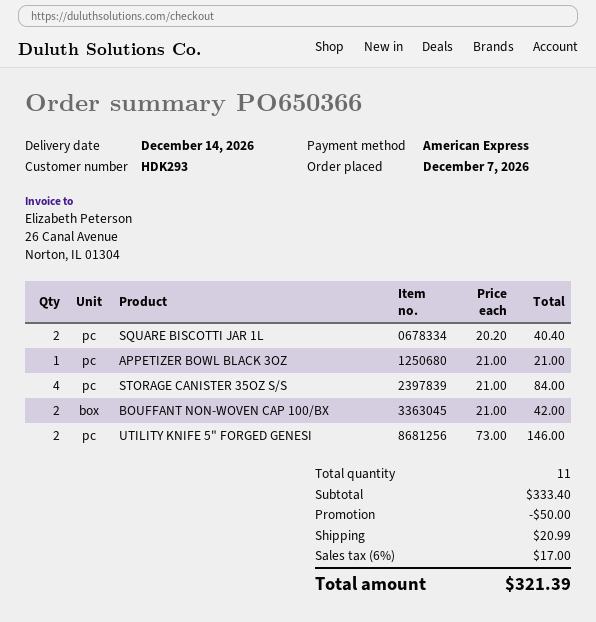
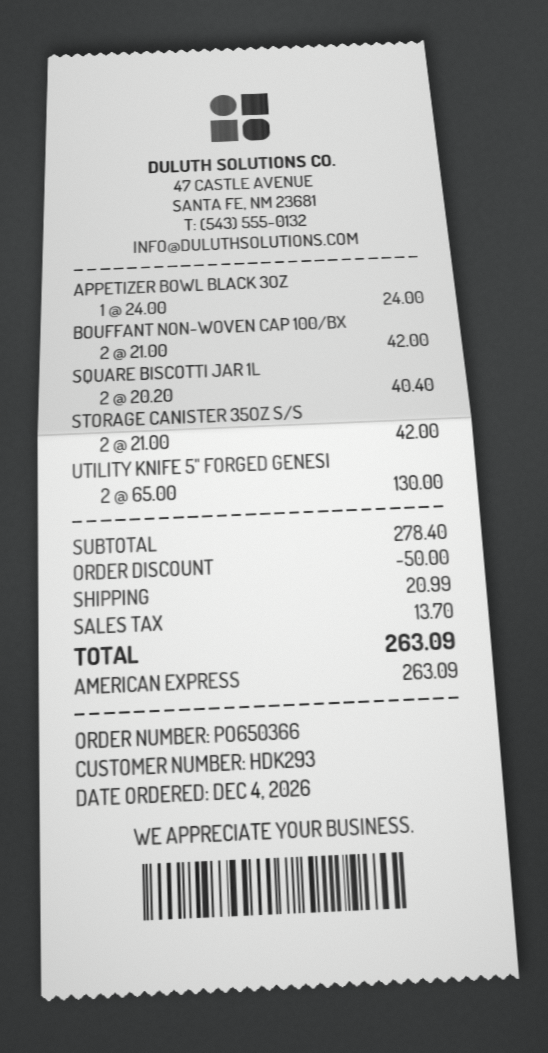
order date: 2026-12-07 -> 2026-12-04
APPETIZER BOWL BLACK 3OZ: 1 x 21.00 = 21.00 -> 1 x 24.00 = 24.00
STORAGE CANISTER 35OZ S/S: 4 x 21.00 = 84.00 -> 2 x 21.00 = 42.00
UTILITY KNIFE 5" FORGED GENESI: 2 x 73.00 = 146.00 -> 2 x 65.00 = 130.00
subtotal: 333.40 -> 278.40
tax: 17.00 -> 13.70
total: 321.39 -> 263.09

